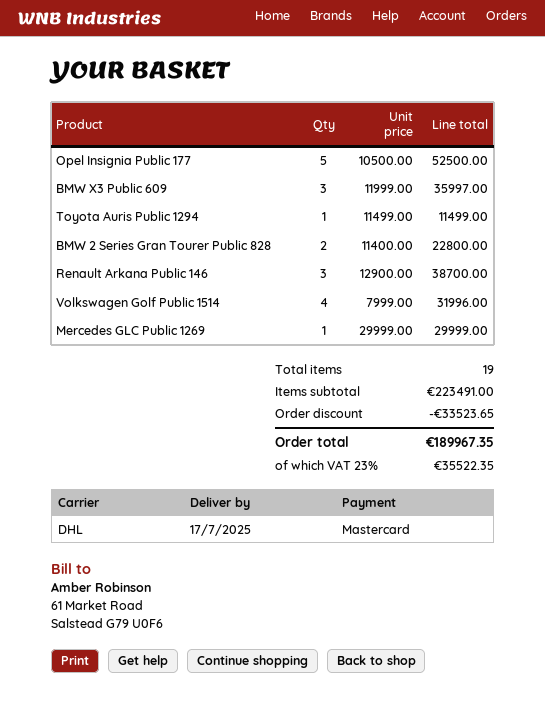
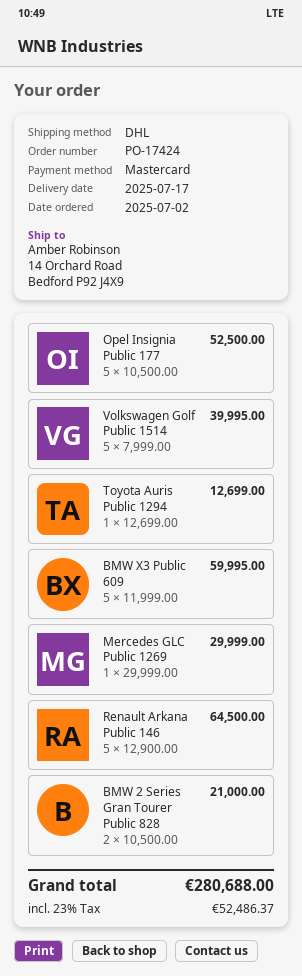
BMW X3 Public 609: 3 x 11999.00 = 35997.00 -> 5 x 11999.00 = 59995.00
Toyota Auris Public 1294: 1 x 11499.00 = 11499.00 -> 1 x 12699.00 = 12699.00
BMW 2 Series Gran Tourer Public 828: 2 x 11400.00 = 22800.00 -> 2 x 10500.00 = 21000.00
Renault Arkana Public 146: 3 x 12900.00 = 38700.00 -> 5 x 12900.00 = 64500.00
Volkswagen Golf Public 1514: 4 x 7999.00 = 31996.00 -> 5 x 7999.00 = 39995.00
discount: 33523.65 -> none
tax: 23% = 35522.35 -> 23% = 52486.37
total: 189967.35 -> 280688.00

